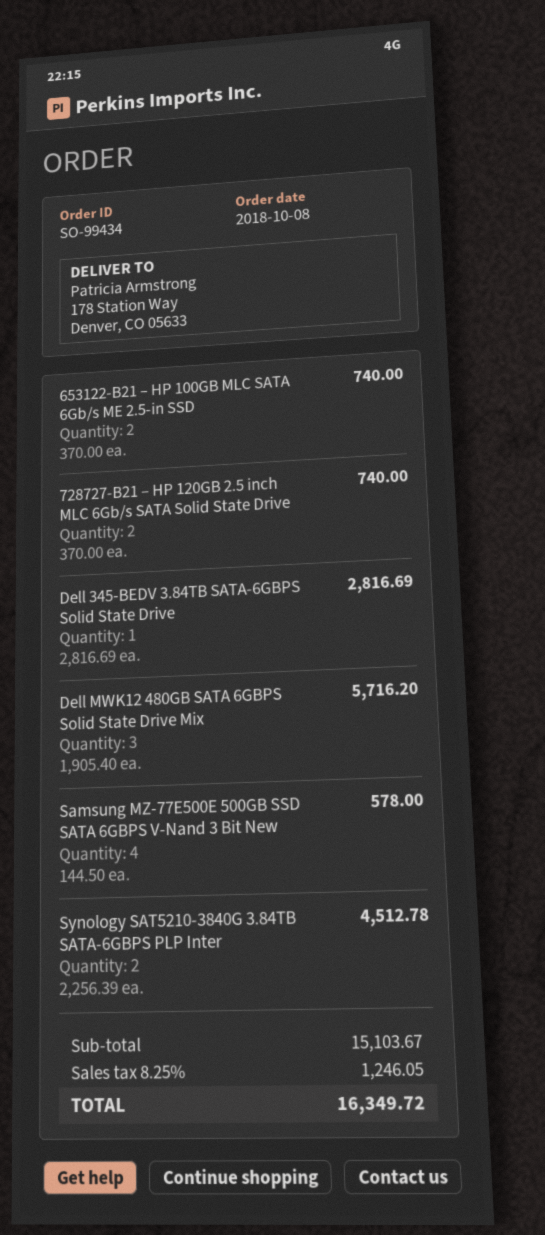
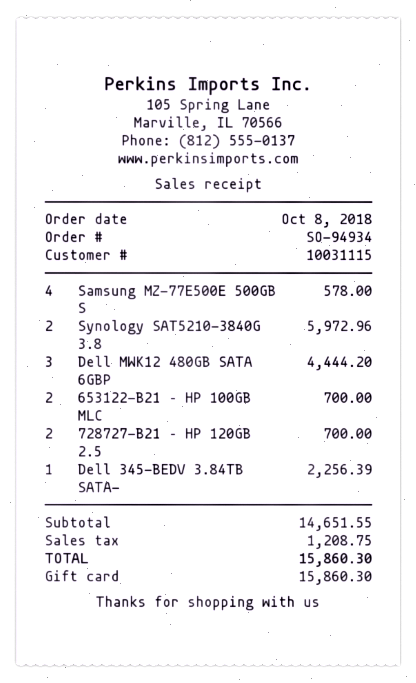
order number: SO-99434 -> SO-94934
653122-B21 – HP 100GB MLC SATA 6Gb/s ME 2.5-in SSD: 2 for 740.00 -> 2 for 700.00
728727-B21 – HP 120GB 2.5 inch MLC 6Gb/s SATA Solid State Drive: 2 for 740.00 -> 2 for 700.00
Dell 345-BEDV 3.84TB SATA-6GBPS Solid State Drive: 1 for 2816.69 -> 1 for 2256.39
Dell MWK12 480GB SATA 6GBPS Solid State Drive Mix: 3 for 5716.20 -> 3 for 4444.20
Synology SAT5210-3840G 3.84TB SATA-6GBPS PLP Inter: 2 for 4512.78 -> 2 for 5972.96
subtotal: 15103.67 -> 14651.55
tax: 1246.05 -> 1208.75
total: 16349.72 -> 15860.30

